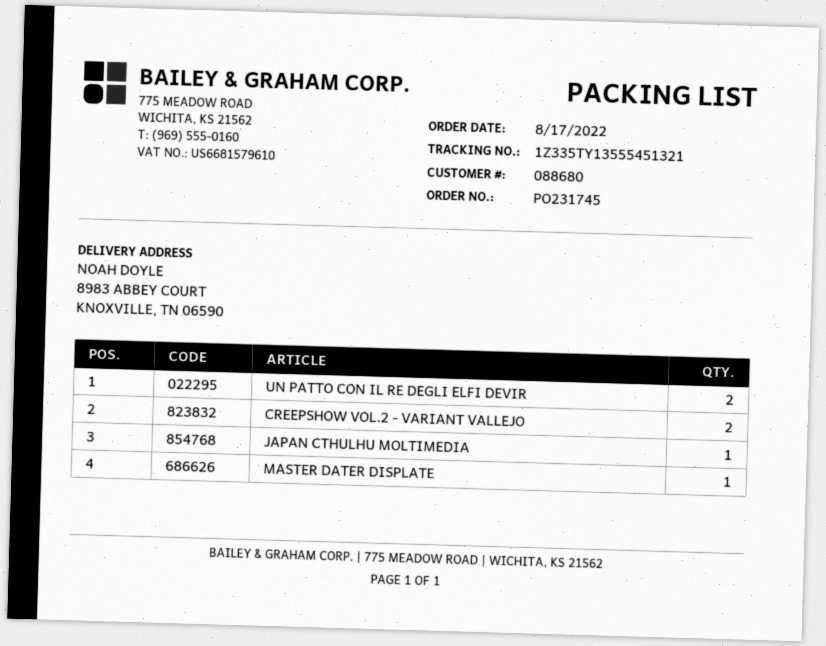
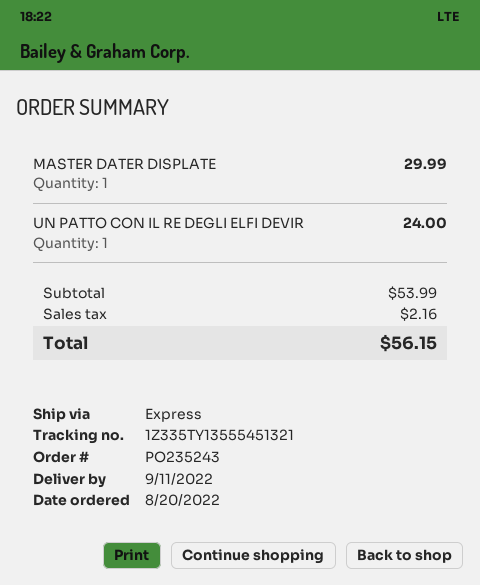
order number: PO231745 -> PO235243
order date: 2022-08-17 -> 2022-08-20
UN PATTO CON IL RE DEGLI ELFI DEVIR: 2 -> 1
CREEPSHOW VOL.2 - VARIANT VALLEJO: 2 -> none
JAPAN CTHULHU MOLTIMEDIA: 1 -> none

